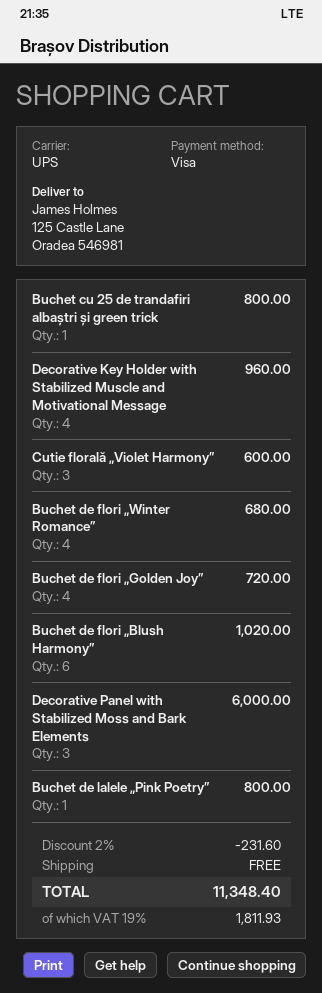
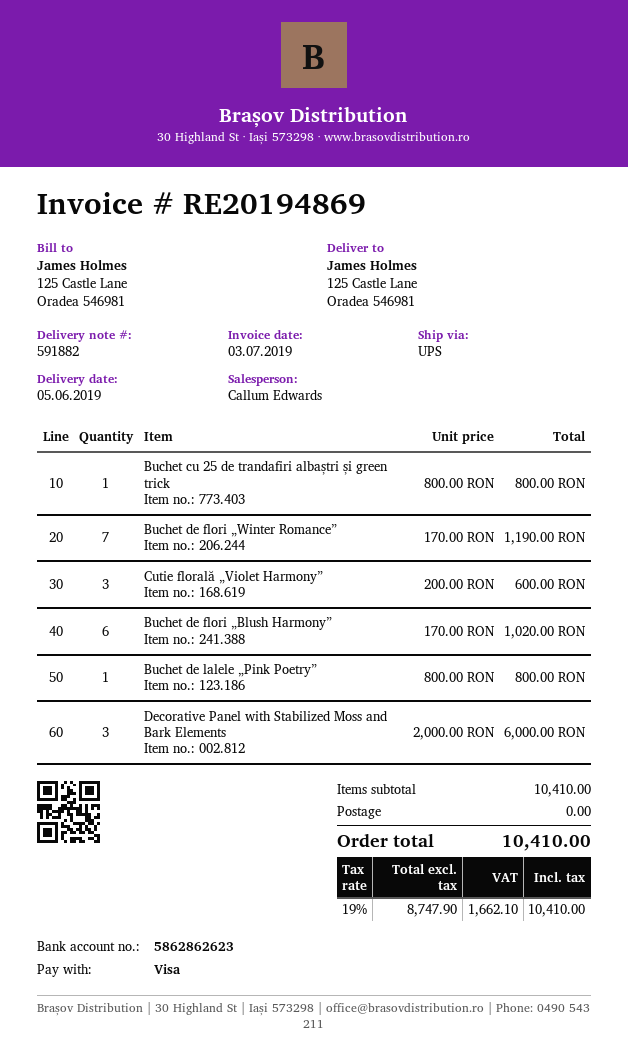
Decorative Key Holder with Stabilized Muscle and Motivational Message: 4 for 960.00 -> none
Buchet de flori „Winter Romance”: 4 for 680.00 -> 7 for 1190.00
Buchet de flori „Golden Joy”: 4 for 720.00 -> none
discount: 2% = 231.60 -> none
tax: 19% = 1811.93 -> 19% = 1662.10
total: 11348.40 -> 10410.00

